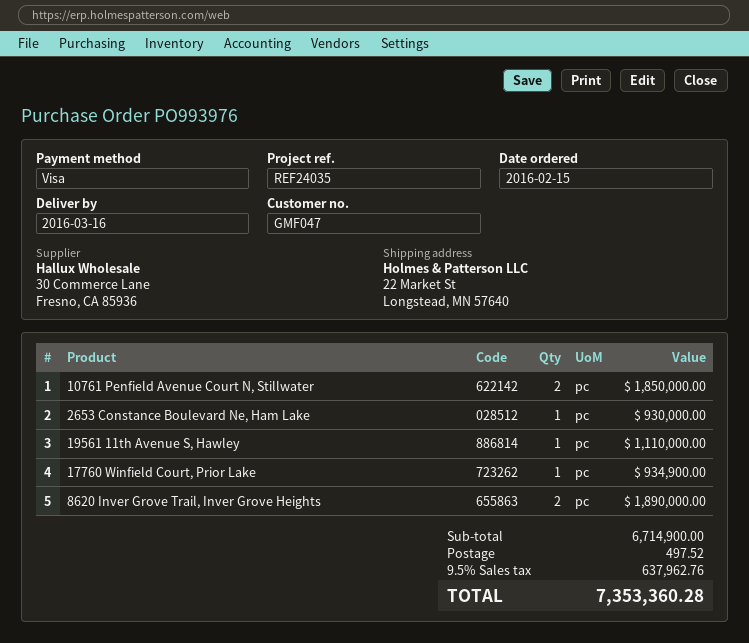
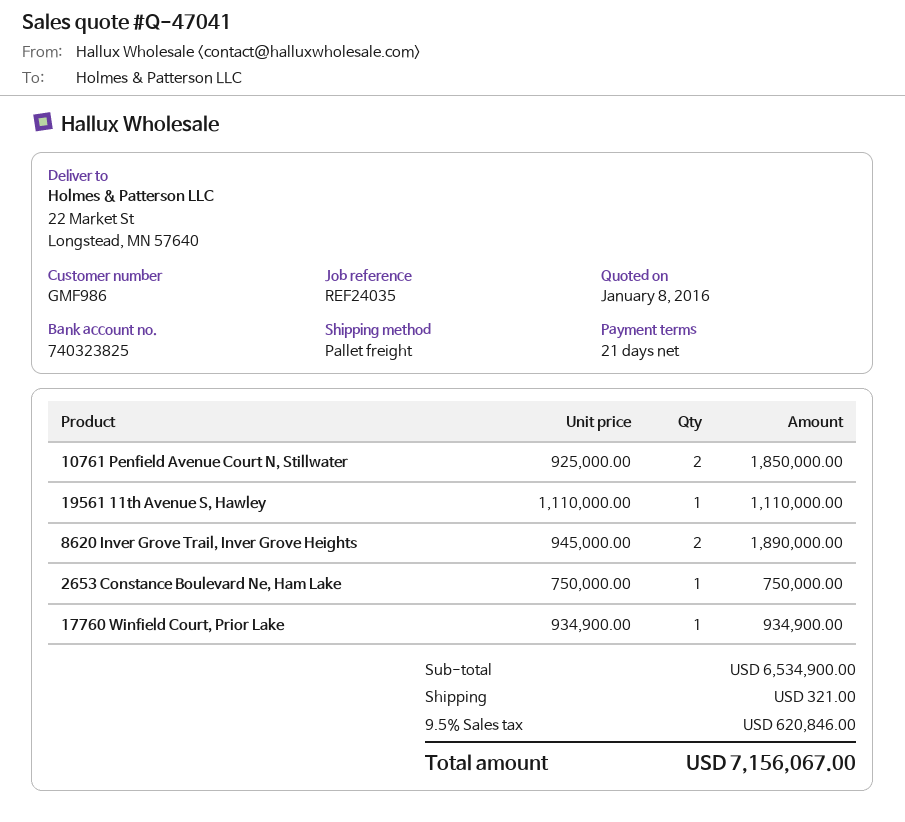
customer number: GMF047 -> GMF986
2653 Constance Boulevard Ne, Ham Lake: 1 for 930000.00 -> 1 for 750000.00
subtotal: 6714900.00 -> 6534900.00
shipping: 497.52 -> 321.00
tax: 9.5% = 637962.76 -> 9.5% = 620846.00
total: 7353360.28 -> 7156067.00

